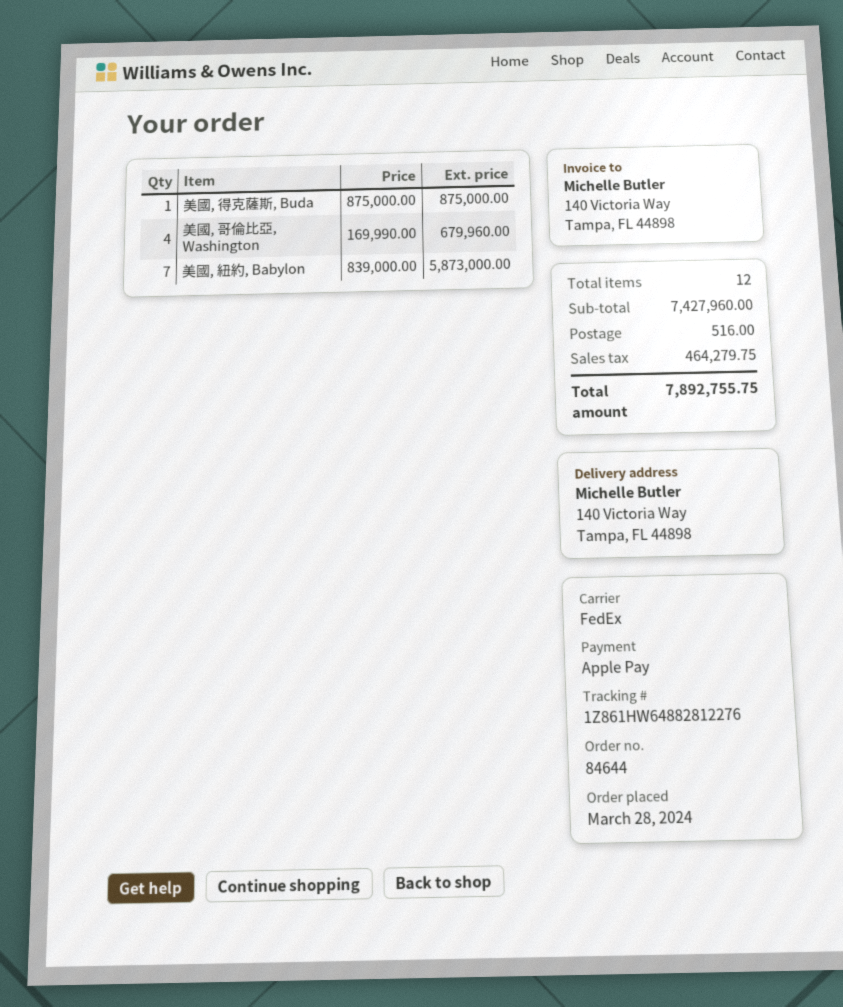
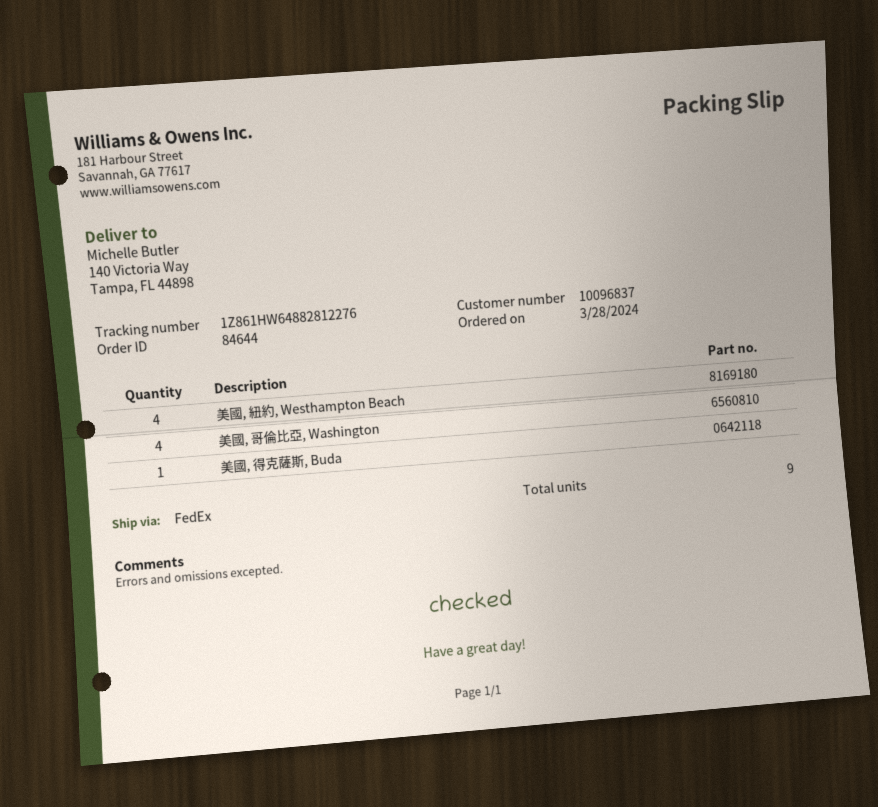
美國, 紐約, Babylon: 7 -> none
美國, 紐約, Westhampton Beach: none -> 4
total quantity: 12 -> 9

